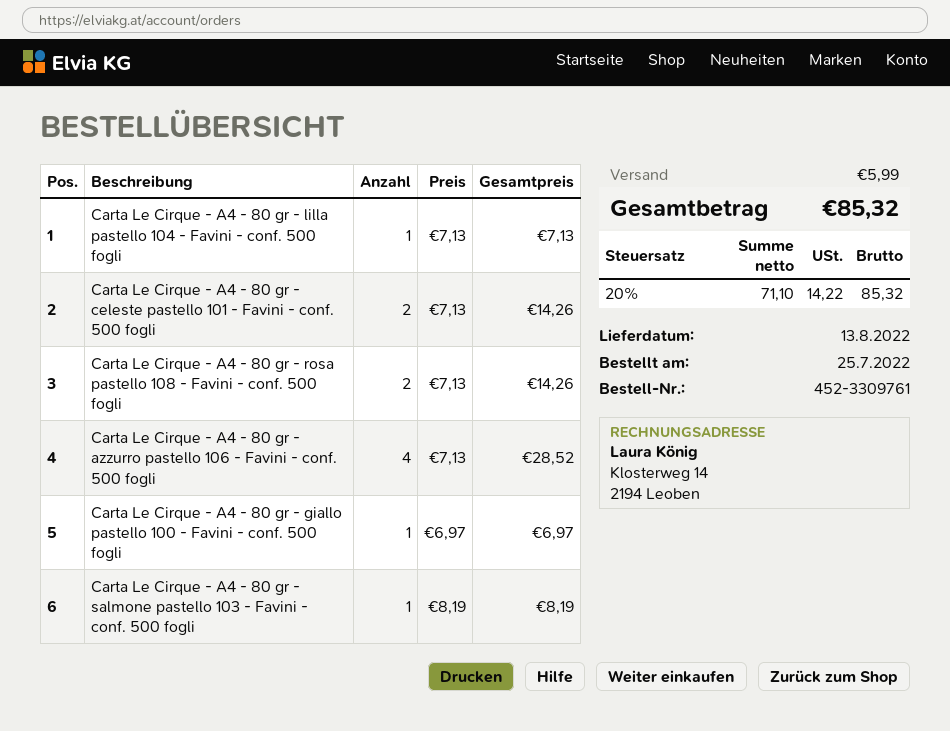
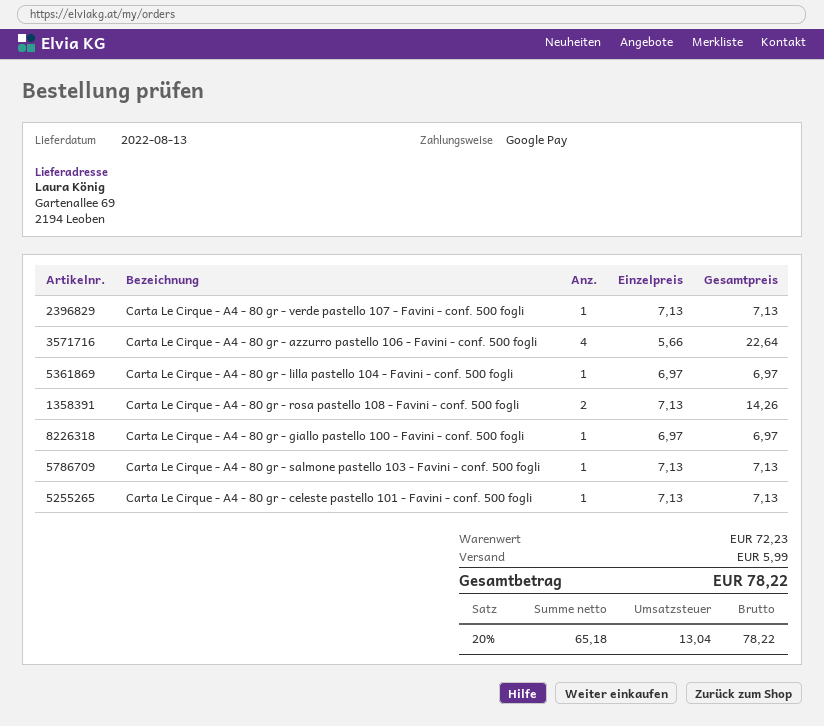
Carta Le Cirque - A4 - 80 gr - lilla pastello 104 - Favini - conf. 500 fogli: 1 x 7.13 = 7.13 -> 1 x 6.97 = 6.97
Carta Le Cirque - A4 - 80 gr - celeste pastello 101 - Favini - conf. 500 fogli: 2 x 7.13 = 14.26 -> 1 x 7.13 = 7.13
Carta Le Cirque - A4 - 80 gr - azzurro pastello 106 - Favini - conf. 500 fogli: 4 x 7.13 = 28.52 -> 4 x 5.66 = 22.64
Carta Le Cirque - A4 - 80 gr - salmone pastello 103 - Favini - conf. 500 fogli: 1 x 8.19 = 8.19 -> 1 x 7.13 = 7.13
Carta Le Cirque - A4 - 80 gr - verde pastello 107 - Favini - conf. 500 fogli: none -> 1 x 7.13 = 7.13
net: 71.10 -> 65.18
tax: 20% = 14.22 -> 20% = 13.04
total: 85.32 -> 78.22

